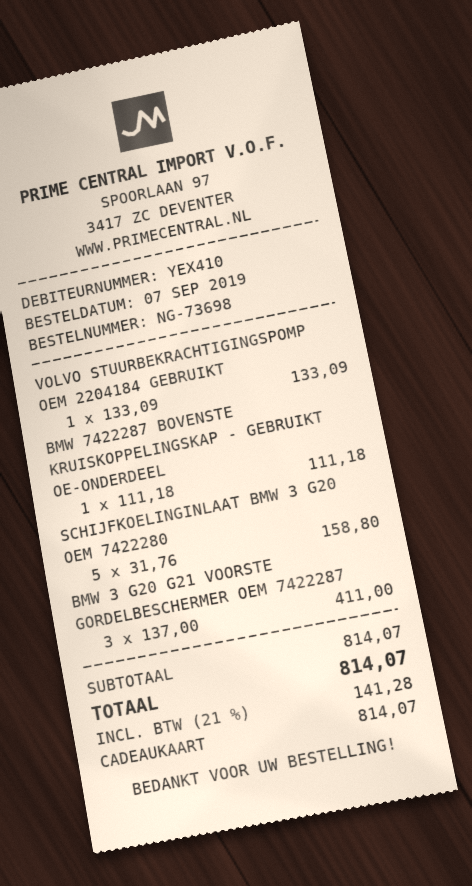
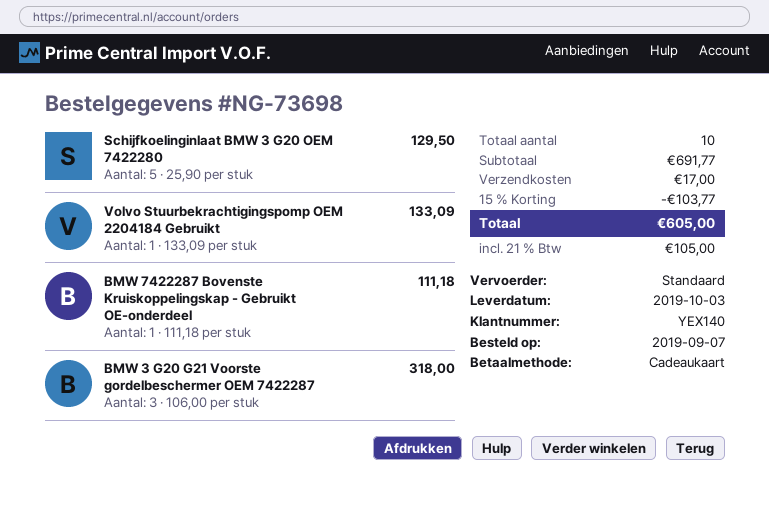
customer number: YEX410 -> YEX140
SCHIJFKOELINGINLAAT BMW 3 G20 OEM 7422280: 5 x 31.76 = 158.80 -> 5 x 25.90 = 129.50
BMW 3 G20 G21 VOORSTE GORDELBESCHERMER OEM 7422287: 3 x 137.00 = 411.00 -> 3 x 106.00 = 318.00
subtotal: 814.07 -> 691.77
discount: none -> 15% = 103.77
shipping: none -> 17.00
tax: 21% = 141.28 -> 21% = 105.00
total: 814.07 -> 605.00

